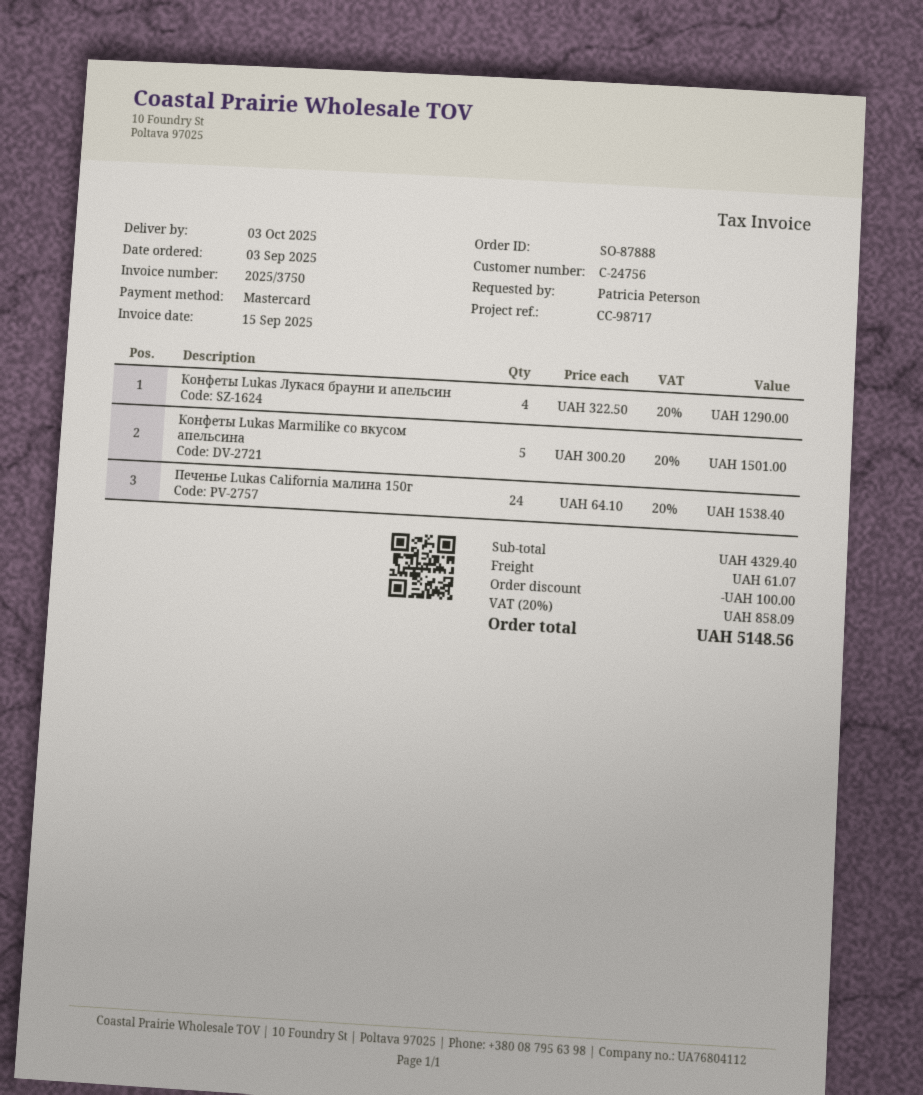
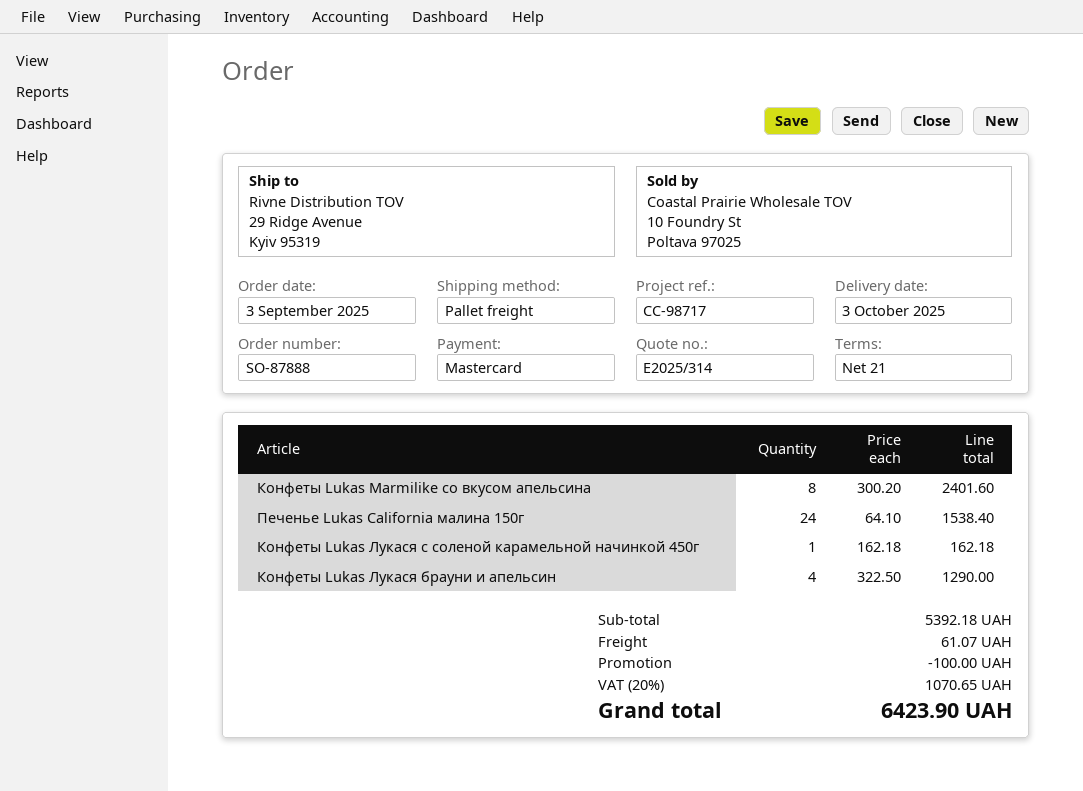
Конфеты Lukas Marmilike со вкусом апельсина: 5 x 300.20 = 1501.00 -> 8 x 300.20 = 2401.60
Конфеты Lukas Лукася с соленой карамельной начинкой 450г: none -> 1 x 162.18 = 162.18
subtotal: 4329.40 -> 5392.18
tax: 20% = 858.09 -> 20% = 1070.65
total: 5148.56 -> 6423.90

